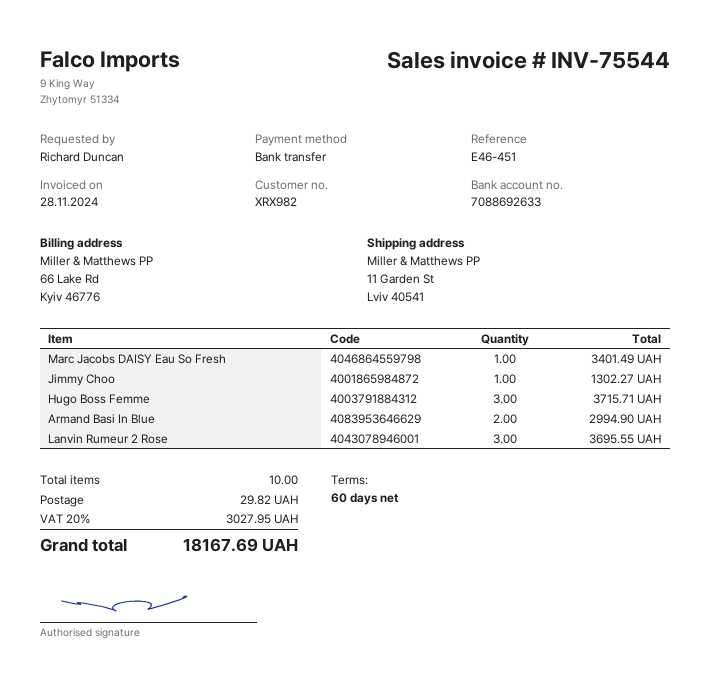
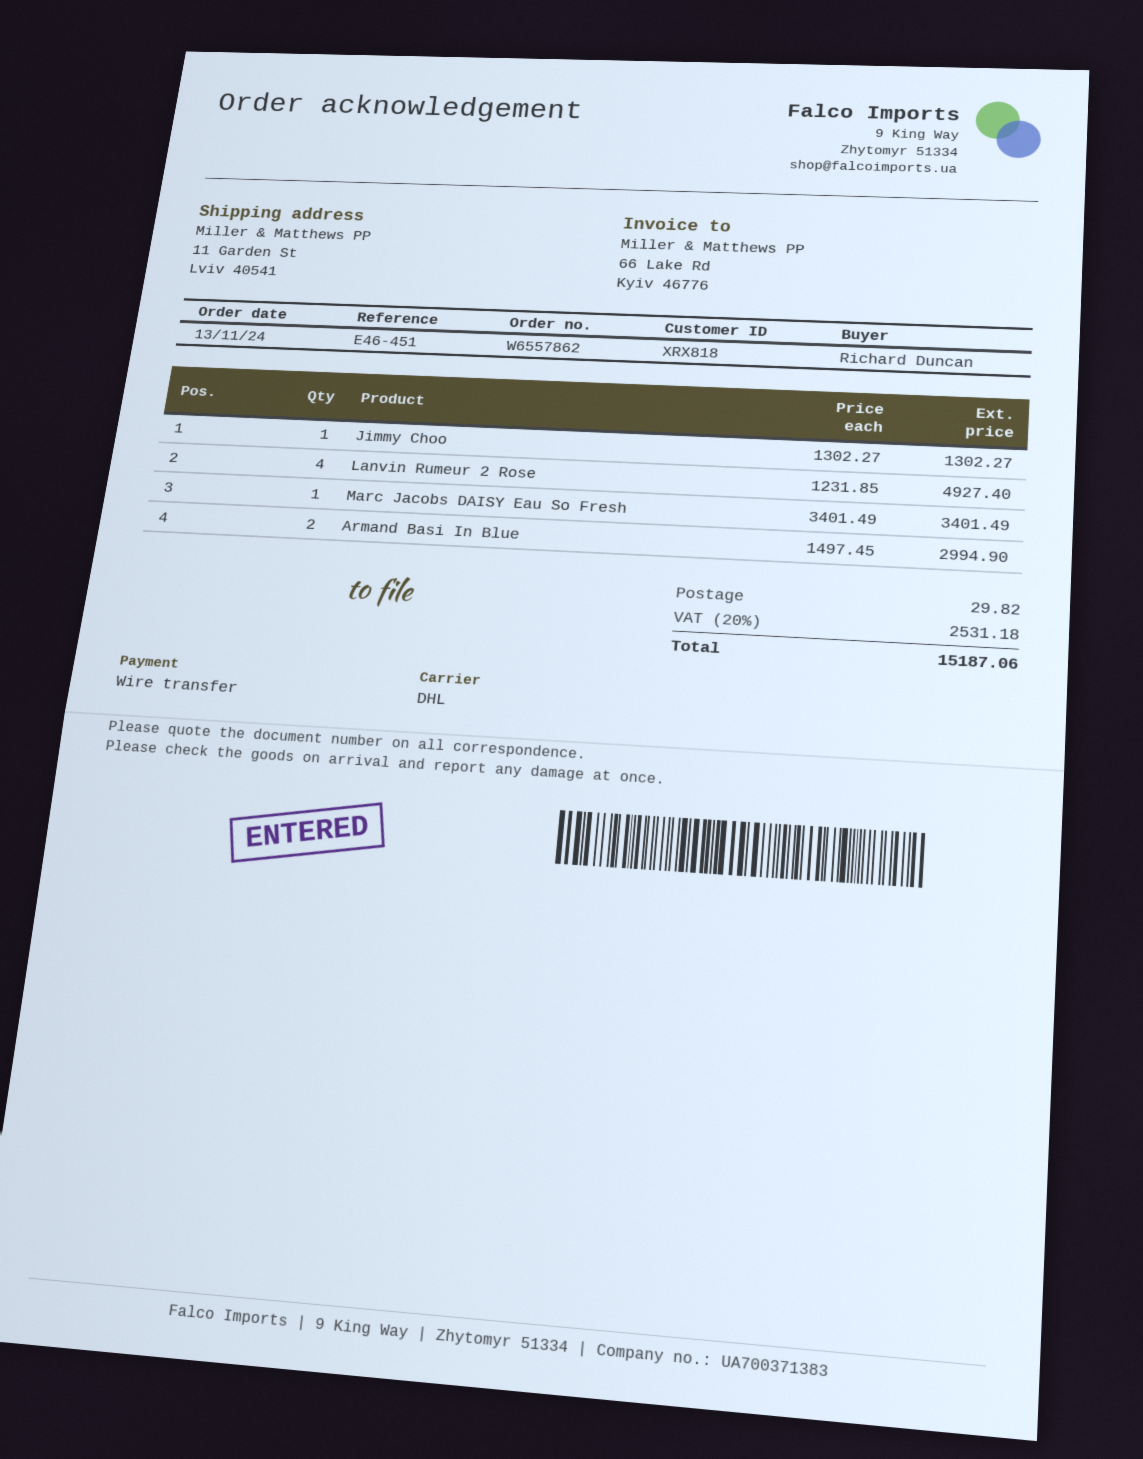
customer number: XRX982 -> XRX818
Hugo Boss Femme: 3 for 3715.71 -> none
Lanvin Rumeur 2 Rose: 3 for 3695.55 -> 4 for 4927.40
tax: 20% = 3027.95 -> 20% = 2531.18
total: 18167.69 -> 15187.06

